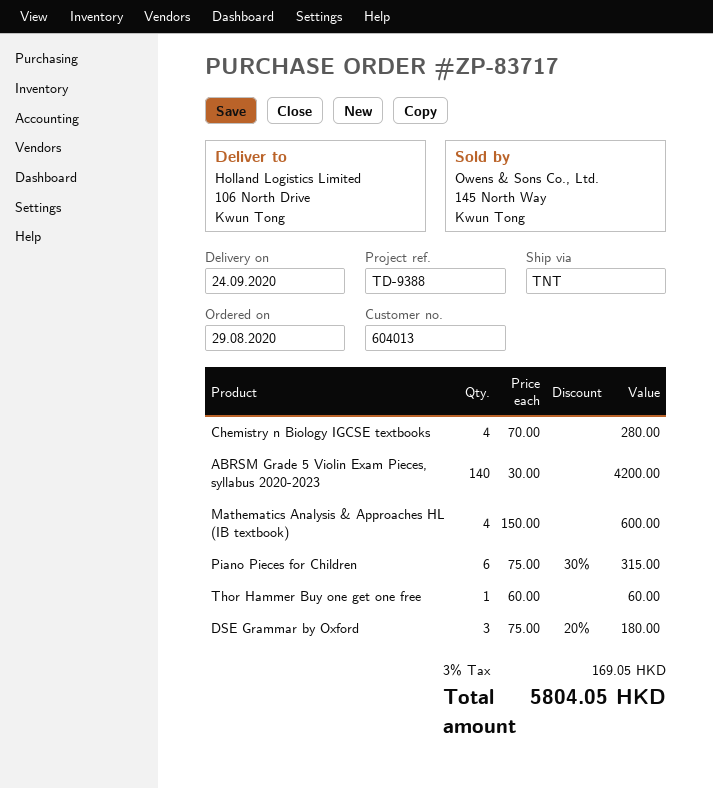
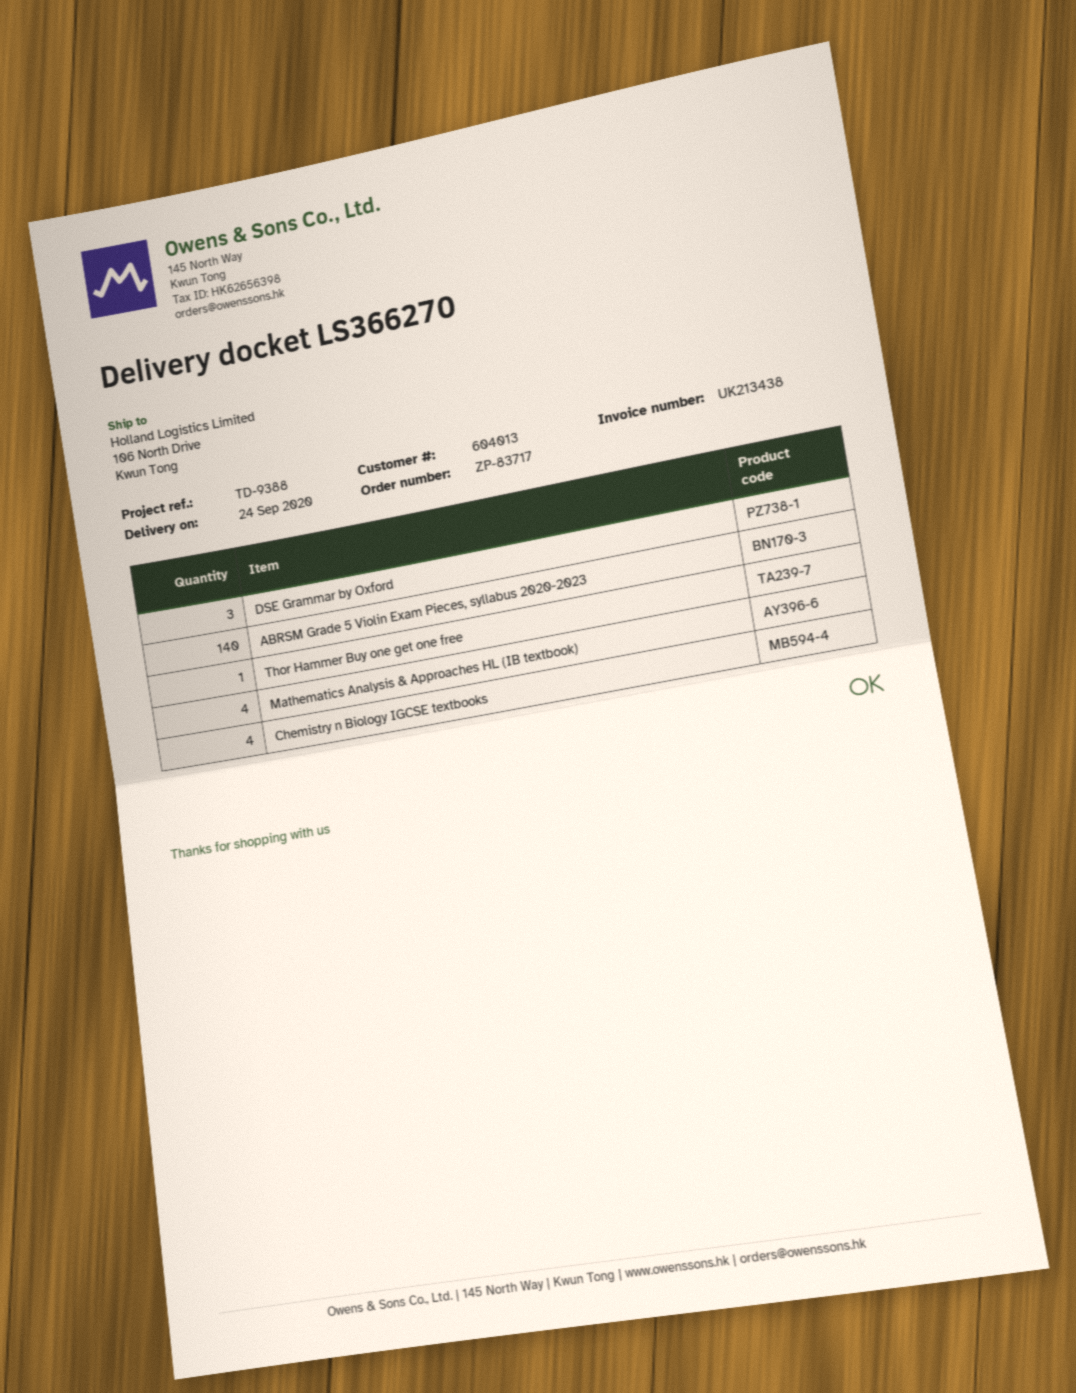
Piano Pieces for Children: 6 -> none

